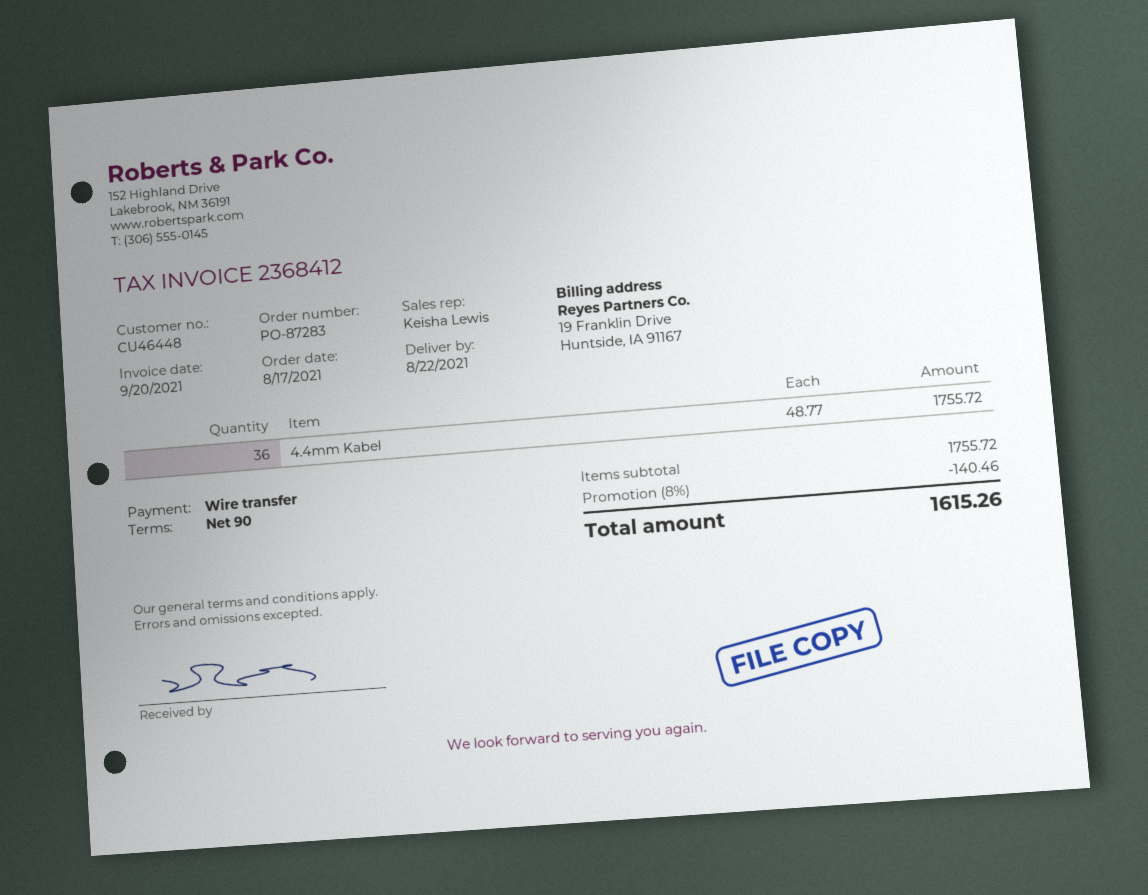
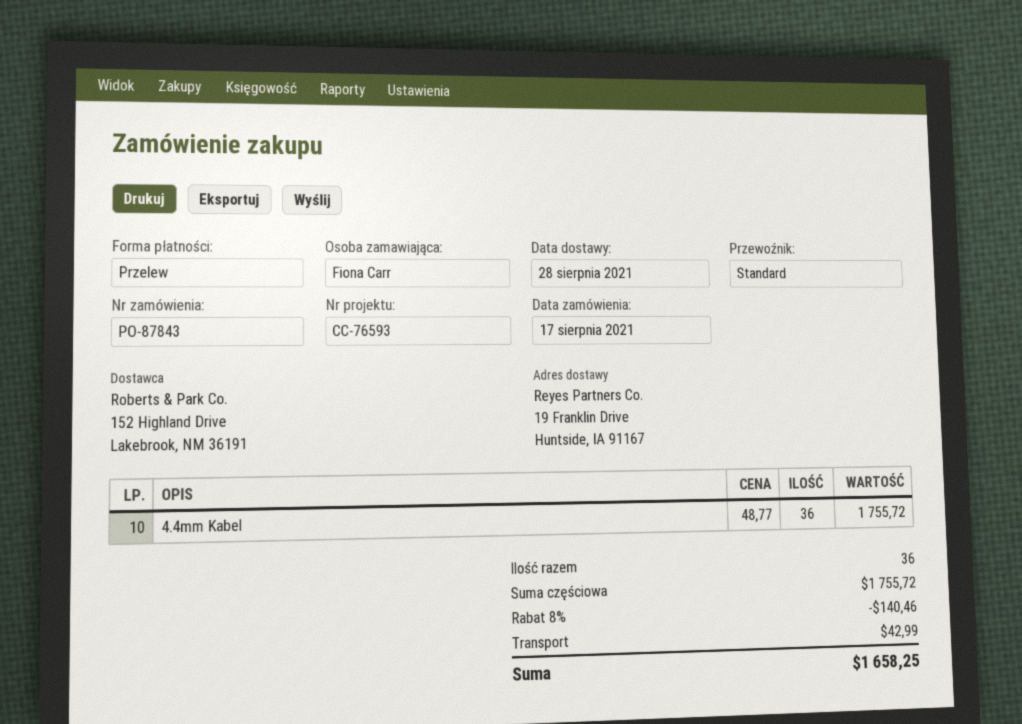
order number: PO-87283 -> PO-87843
delivery date: 2021-08-22 -> 2021-08-28
shipping: none -> 42.99
total: 1615.26 -> 1658.25

